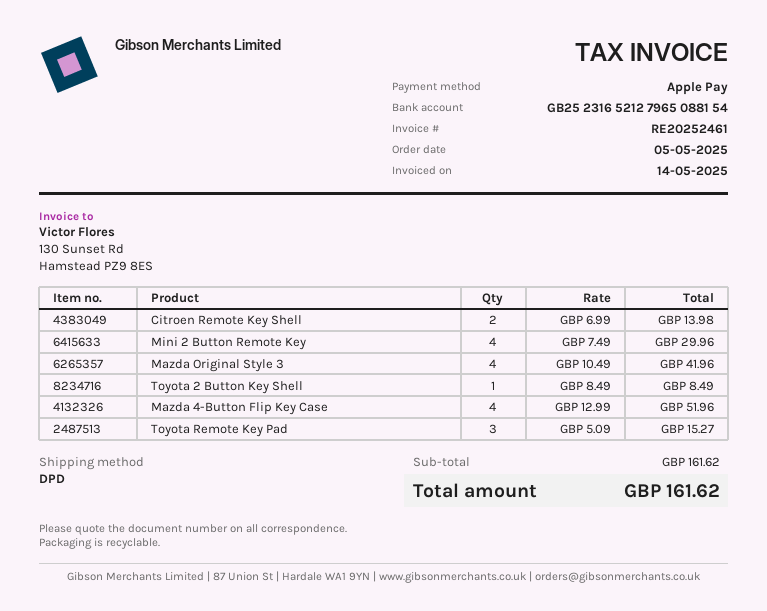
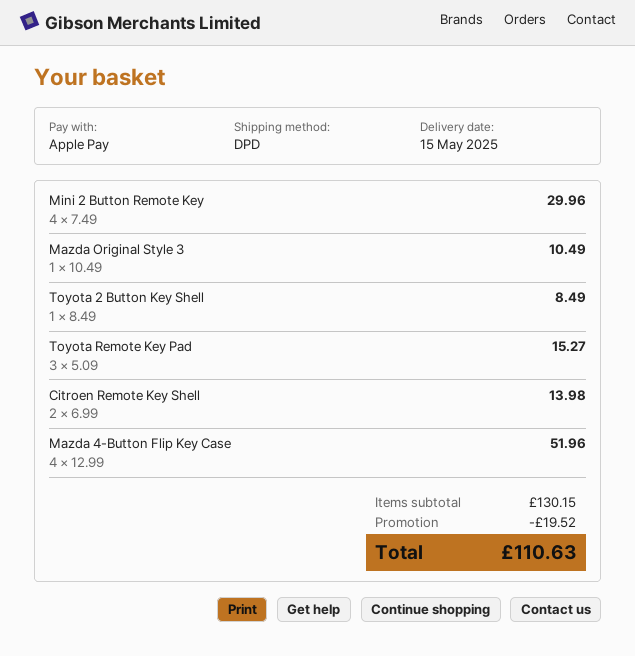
Mazda Original Style 3: 4 x 10.49 = 41.96 -> 1 x 10.49 = 10.49
subtotal: 161.62 -> 130.15
discount: none -> 19.52
total: 161.62 -> 110.63

